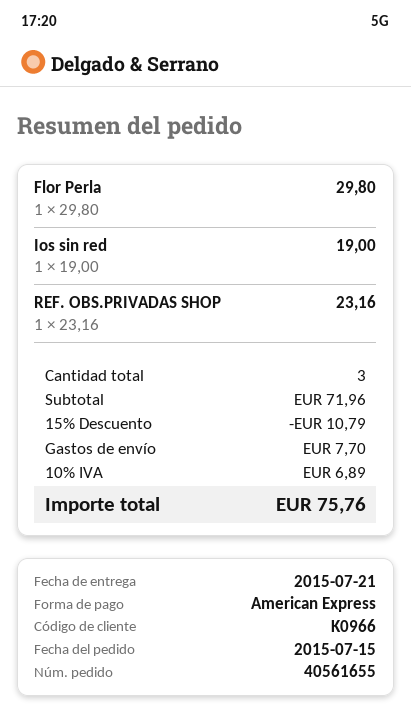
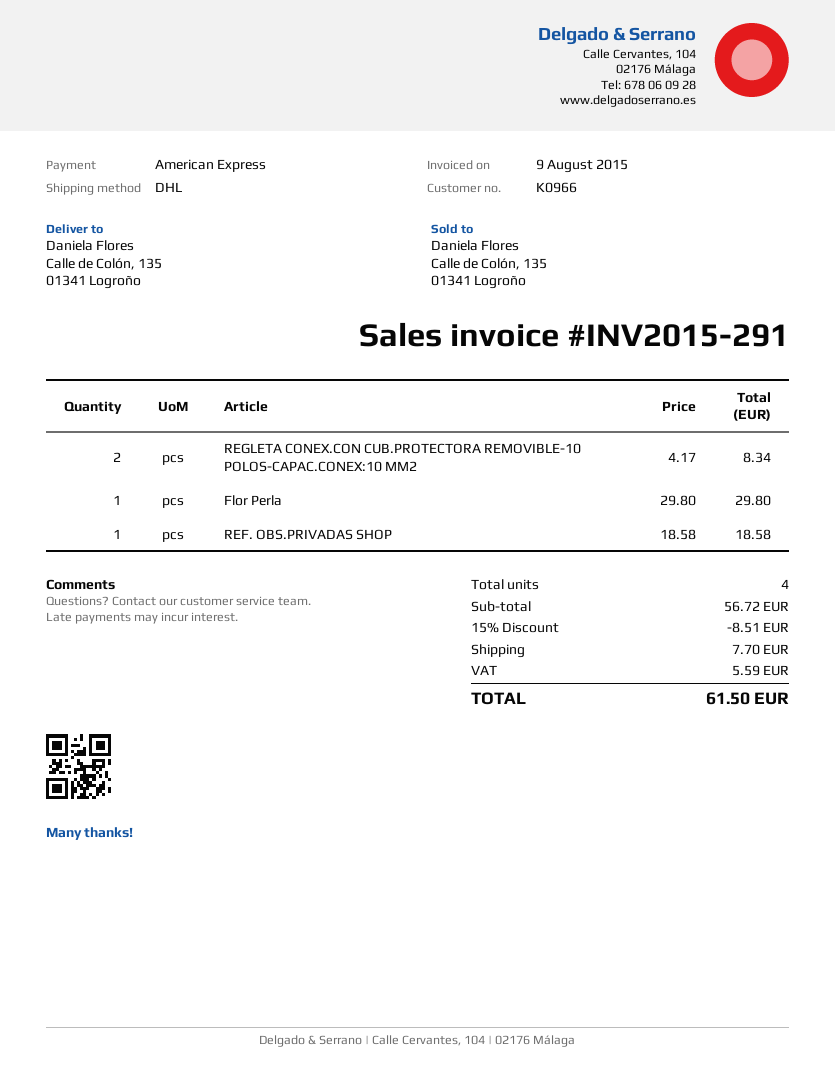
Ios sin red: 1 x 19.00 = 19.00 -> none
REF. OBS.PRIVADAS SHOP: 1 x 23.16 = 23.16 -> 1 x 18.58 = 18.58
REGLETA CONEX.CON CUB.PROTECTORA REMOVIBLE-10 POLOS-CAPAC.CONEX:10 MM2: none -> 2 x 4.17 = 8.34
total quantity: 3 -> 4
subtotal: 71.96 -> 56.72
discount: 15% = 10.79 -> 15% = 8.51
tax: 6.89 -> 5.59
total: 75.76 -> 61.50

